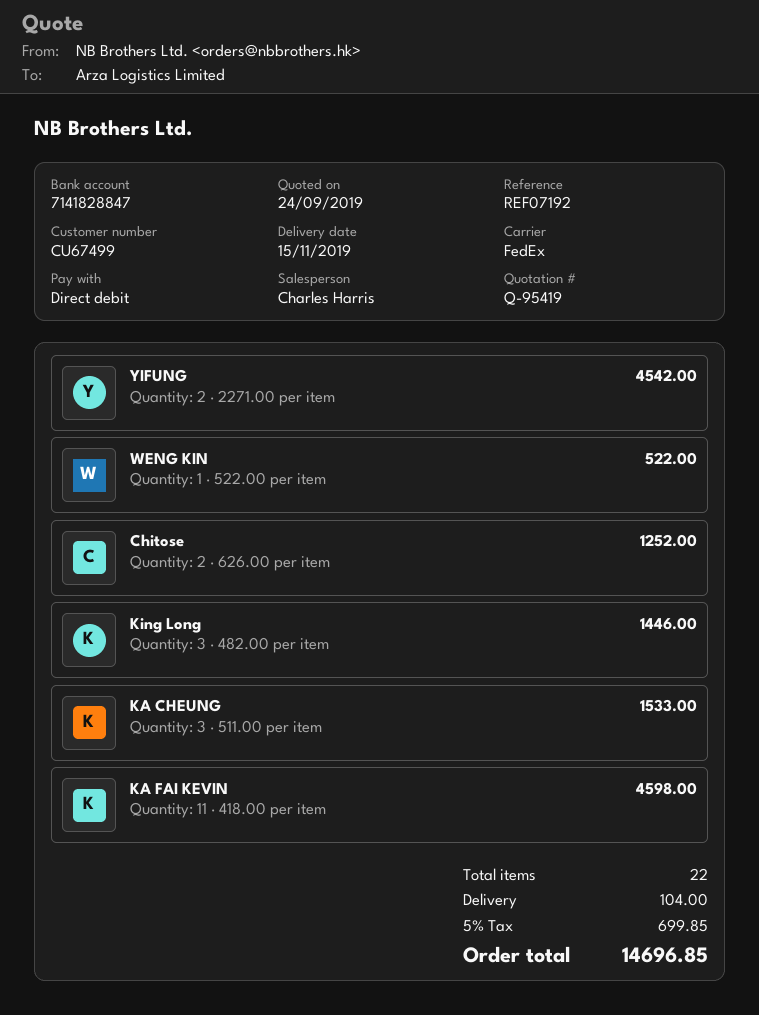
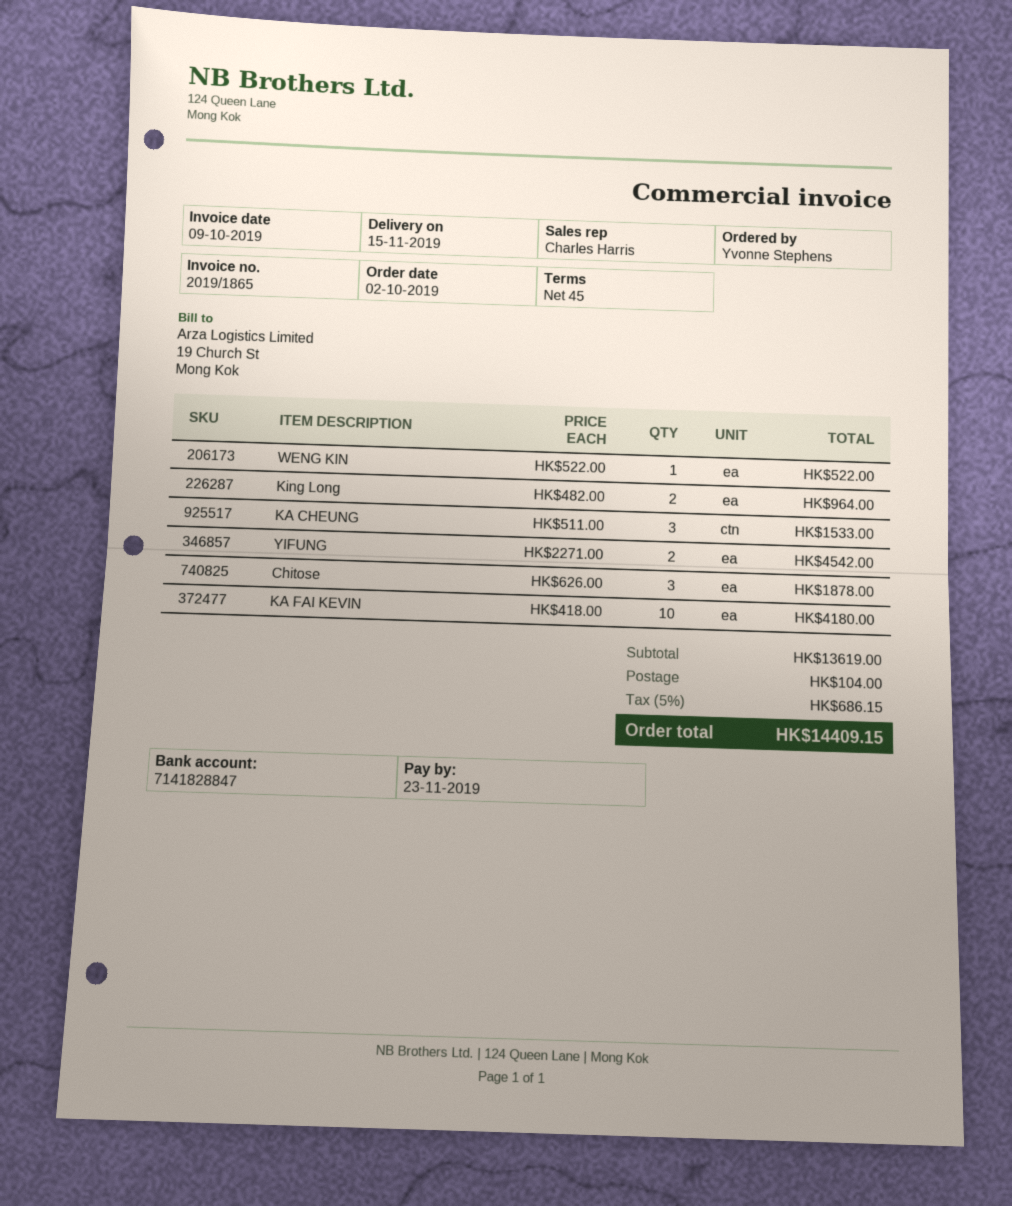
Chitose: 2 x 626.00 = 1252.00 -> 3 x 626.00 = 1878.00
King Long: 3 x 482.00 = 1446.00 -> 2 x 482.00 = 964.00
KA FAI KEVIN: 11 x 418.00 = 4598.00 -> 10 x 418.00 = 4180.00
tax: 5% = 699.85 -> 5% = 686.15
total: 14696.85 -> 14409.15

